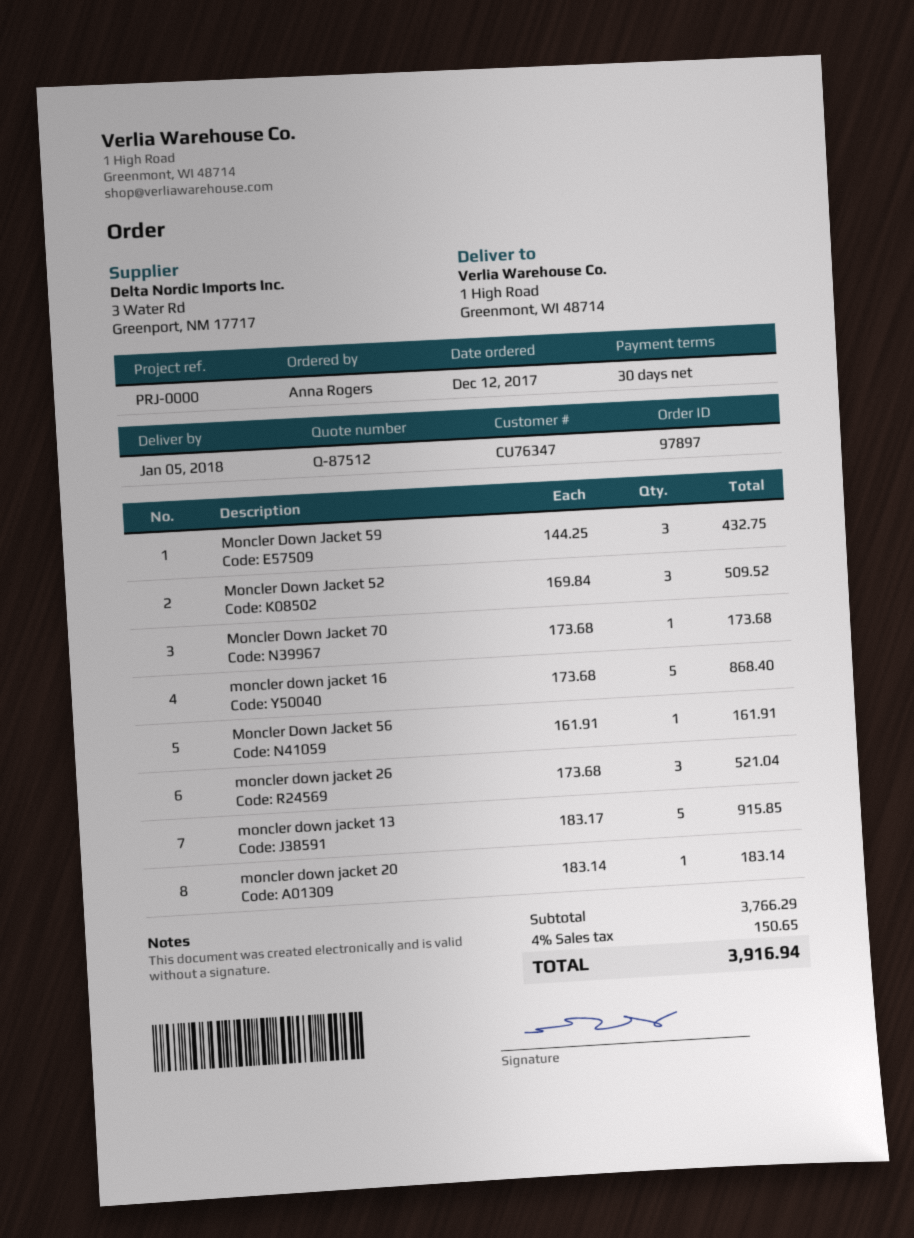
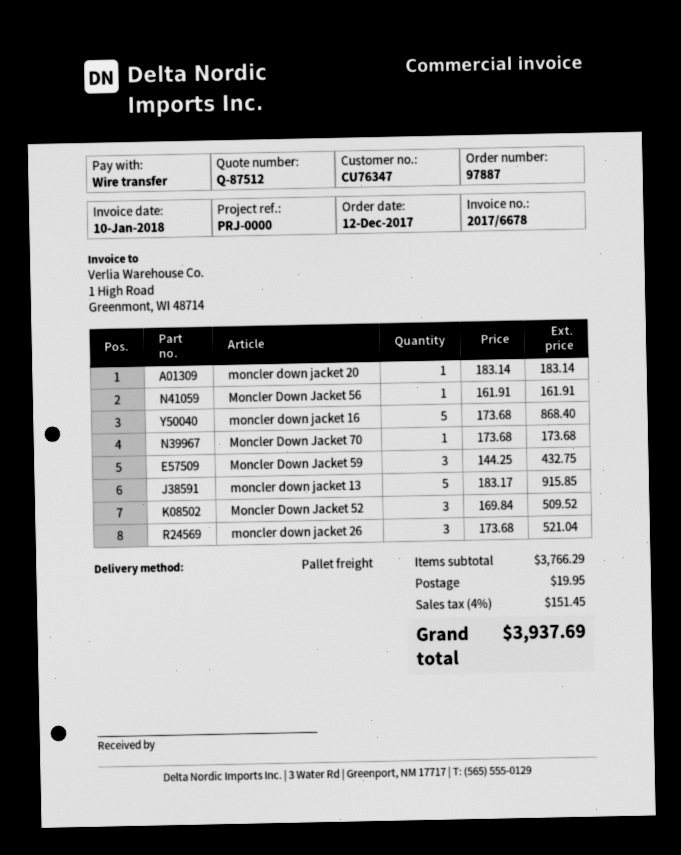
order number: 97897 -> 97887
shipping: none -> 19.95
tax: 4% = 150.65 -> 4% = 151.45
total: 3916.94 -> 3937.69

